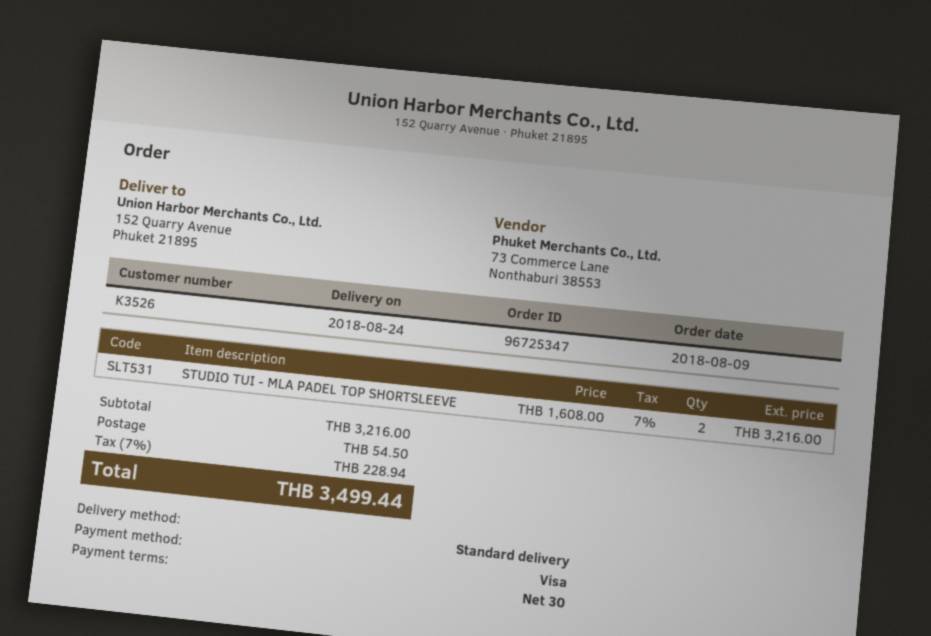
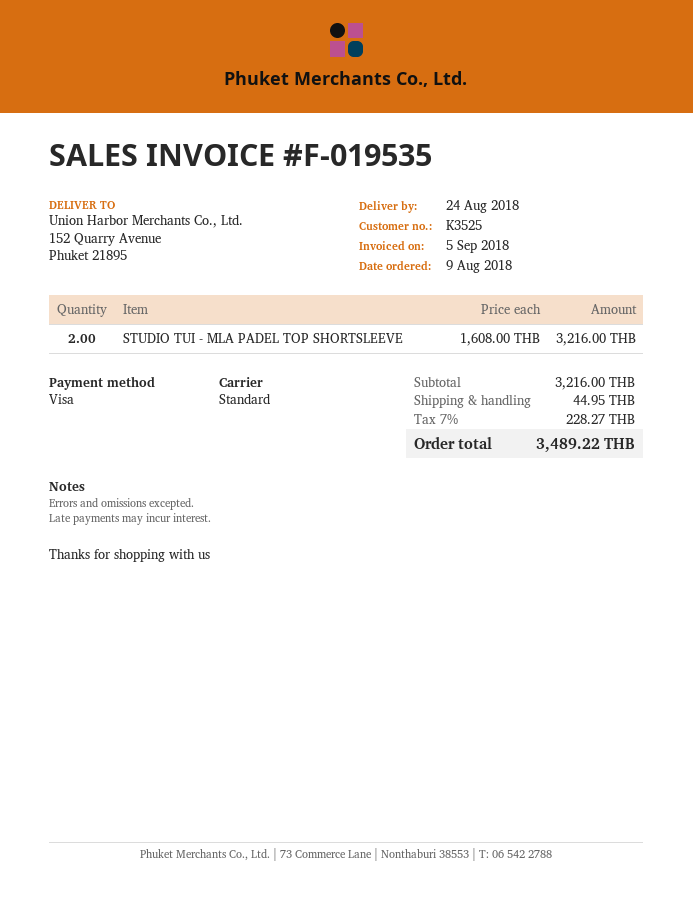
customer number: K3526 -> K3525
shipping: 54.50 -> 44.95
tax: 7% = 228.94 -> 7% = 228.27
total: 3499.44 -> 3489.22

